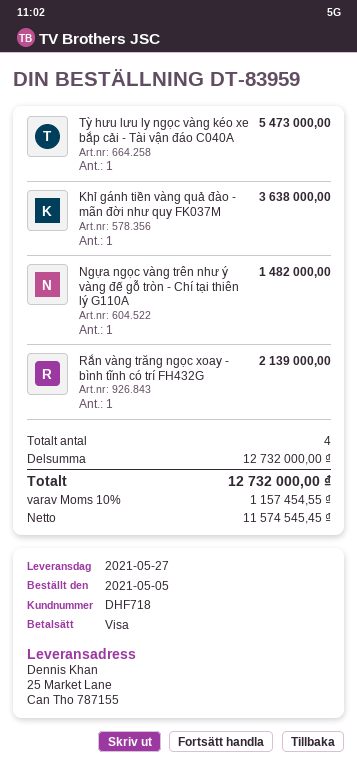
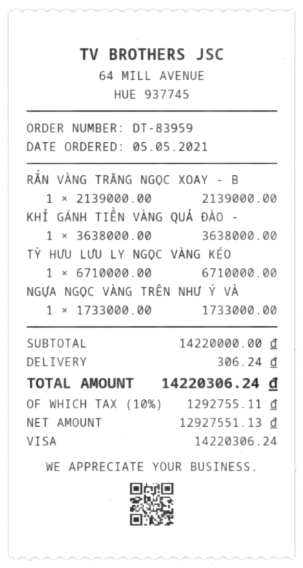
Tỳ hưu lưu ly ngọc vàng kéo xe bắp cải - Tài vận đáo C040A: 1 for 5473000.00 -> 1 for 6710000.00
Ngựa ngọc vàng trên như ý vàng đế gỗ tròn - Chí tại thiên lý G110A: 1 for 1482000.00 -> 1 for 1733000.00
subtotal: 12732000.00 -> 14220000.00
shipping: none -> 306.24
net: 11574545.45 -> 12927551.13
tax: 10% = 1157454.55 -> 10% = 1292755.11
total: 12732000.00 -> 14220306.24

